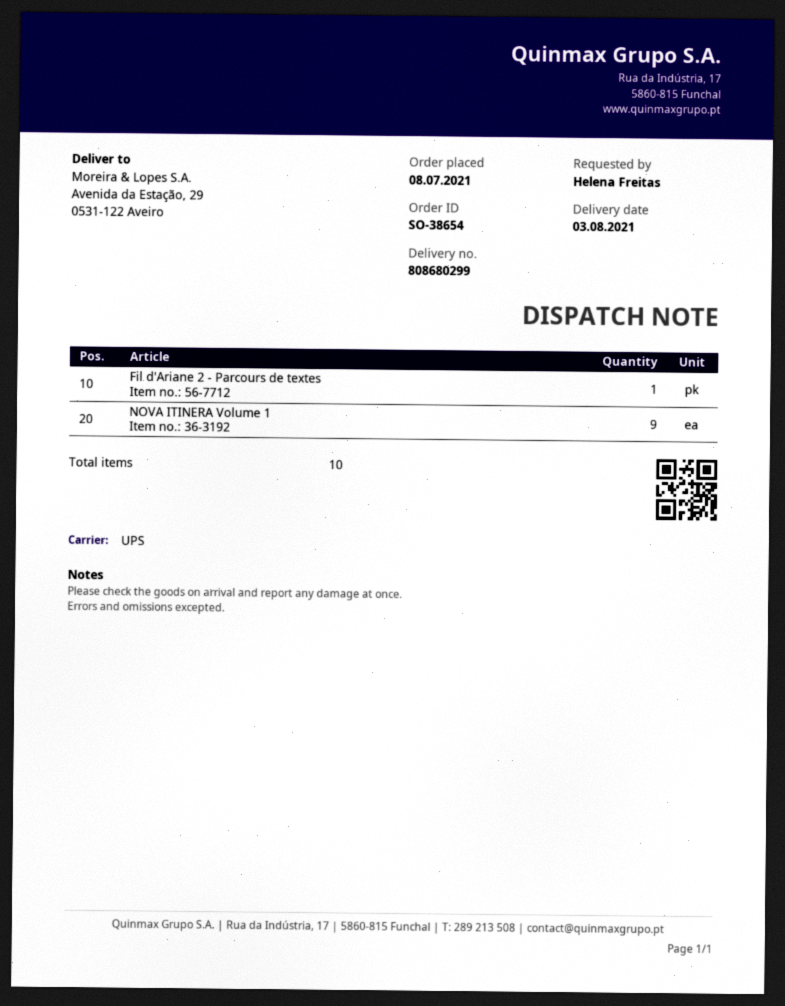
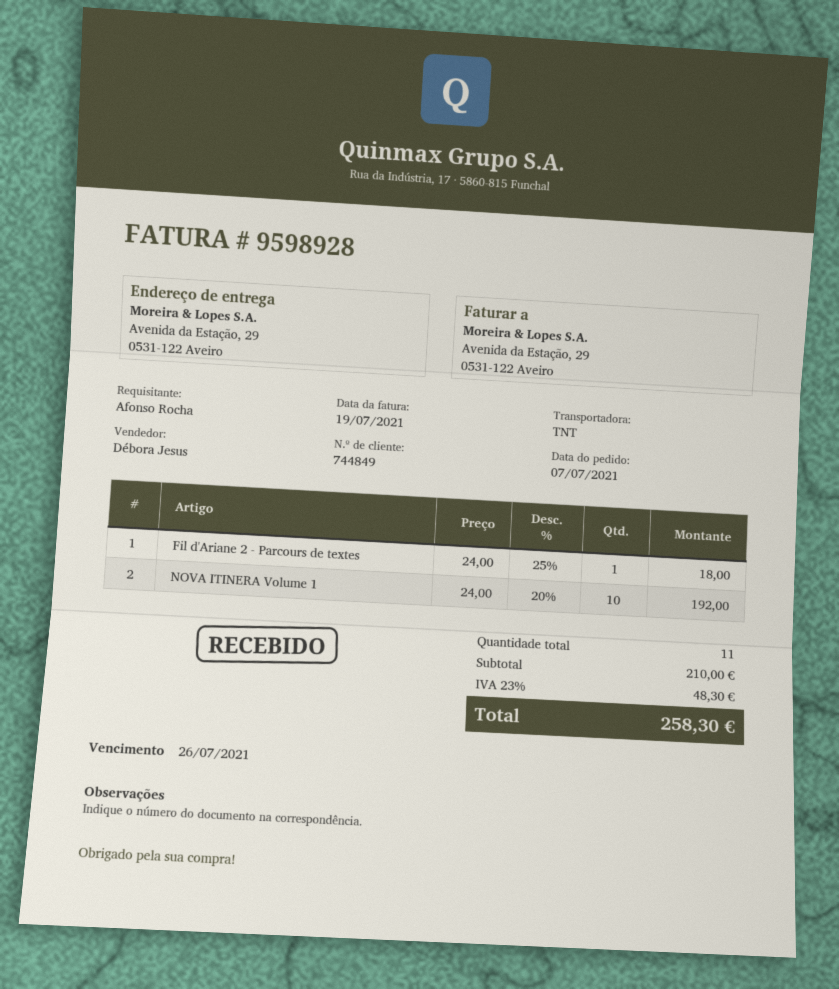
order date: 2021-07-08 -> 2021-07-07
ordered by: Helena Freitas -> Afonso Rocha
shipping method: UPS -> TNT
NOVA ITINERA Volume 1: 9 -> 10
total quantity: 10 -> 11

